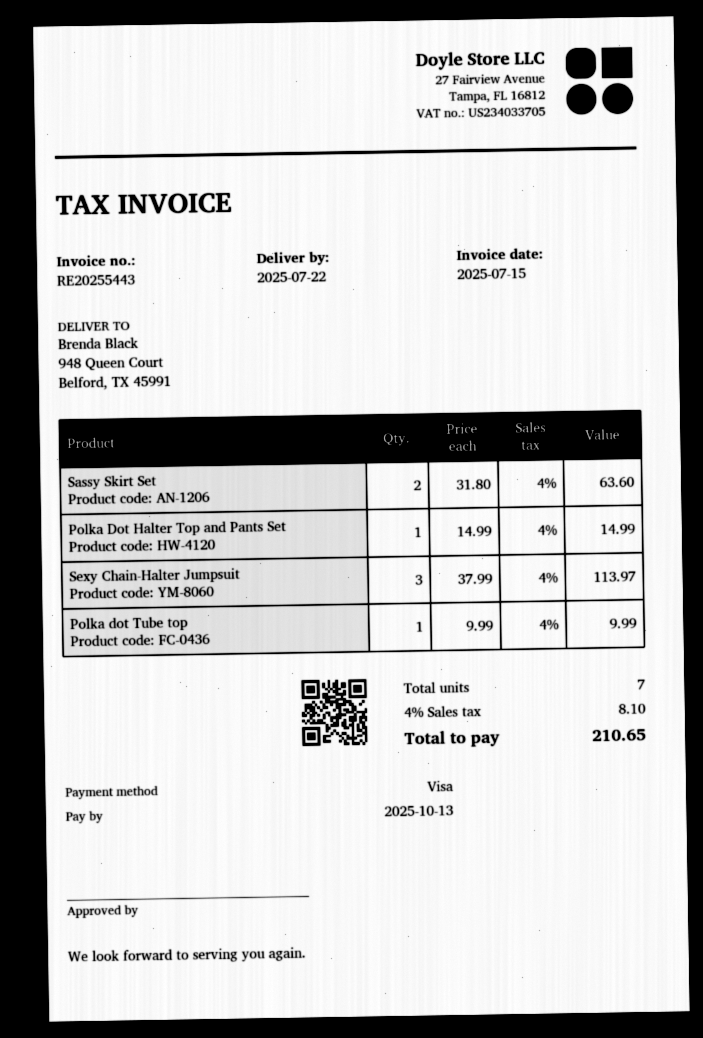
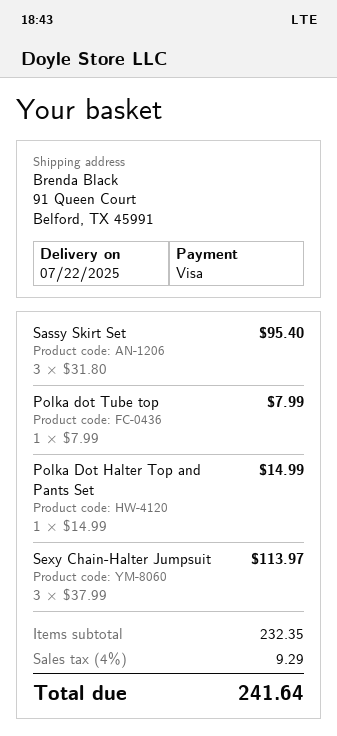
ship to: 948 Queen Court, Belford, TX 45991 -> 91 Queen Court, Belford, TX 45991
Sassy Skirt Set: 2 x 31.80 = 63.60 -> 3 x 31.80 = 95.40
Polka dot Tube top: 1 x 9.99 = 9.99 -> 1 x 7.99 = 7.99
tax: 4% = 8.10 -> 4% = 9.29
total: 210.65 -> 241.64

